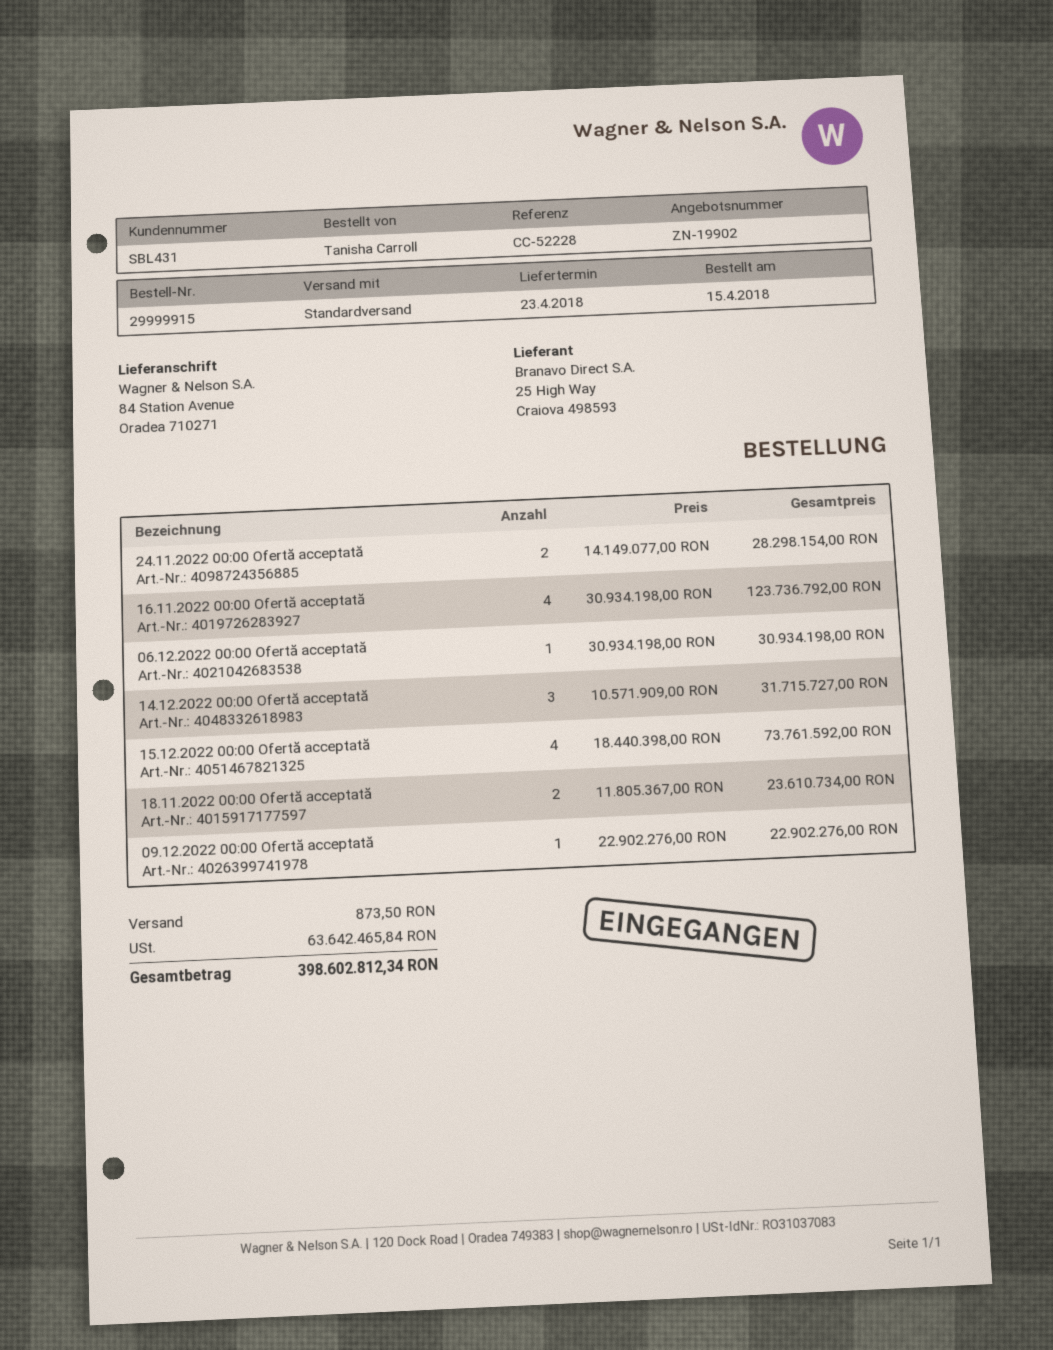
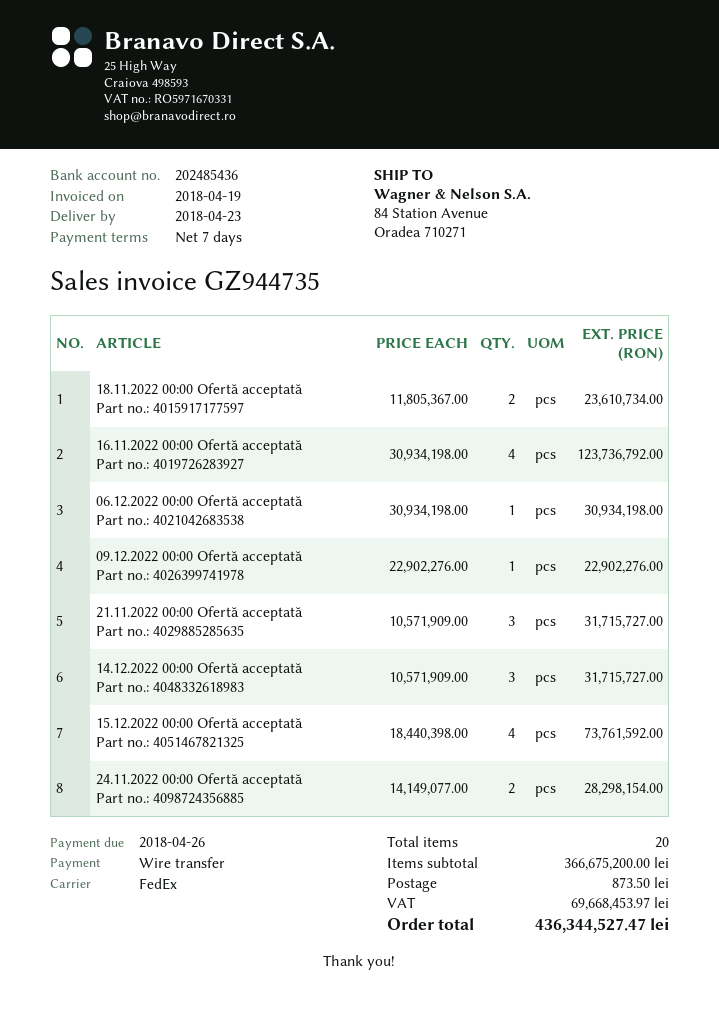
shipping method: standard -> FedEx
21.11.2022 00:00 Ofertă acceptată: none -> 3 x 10571909.00 = 31715727.00
tax: 63642465.84 -> 69668453.97
total: 398602812.34 -> 436344527.47

